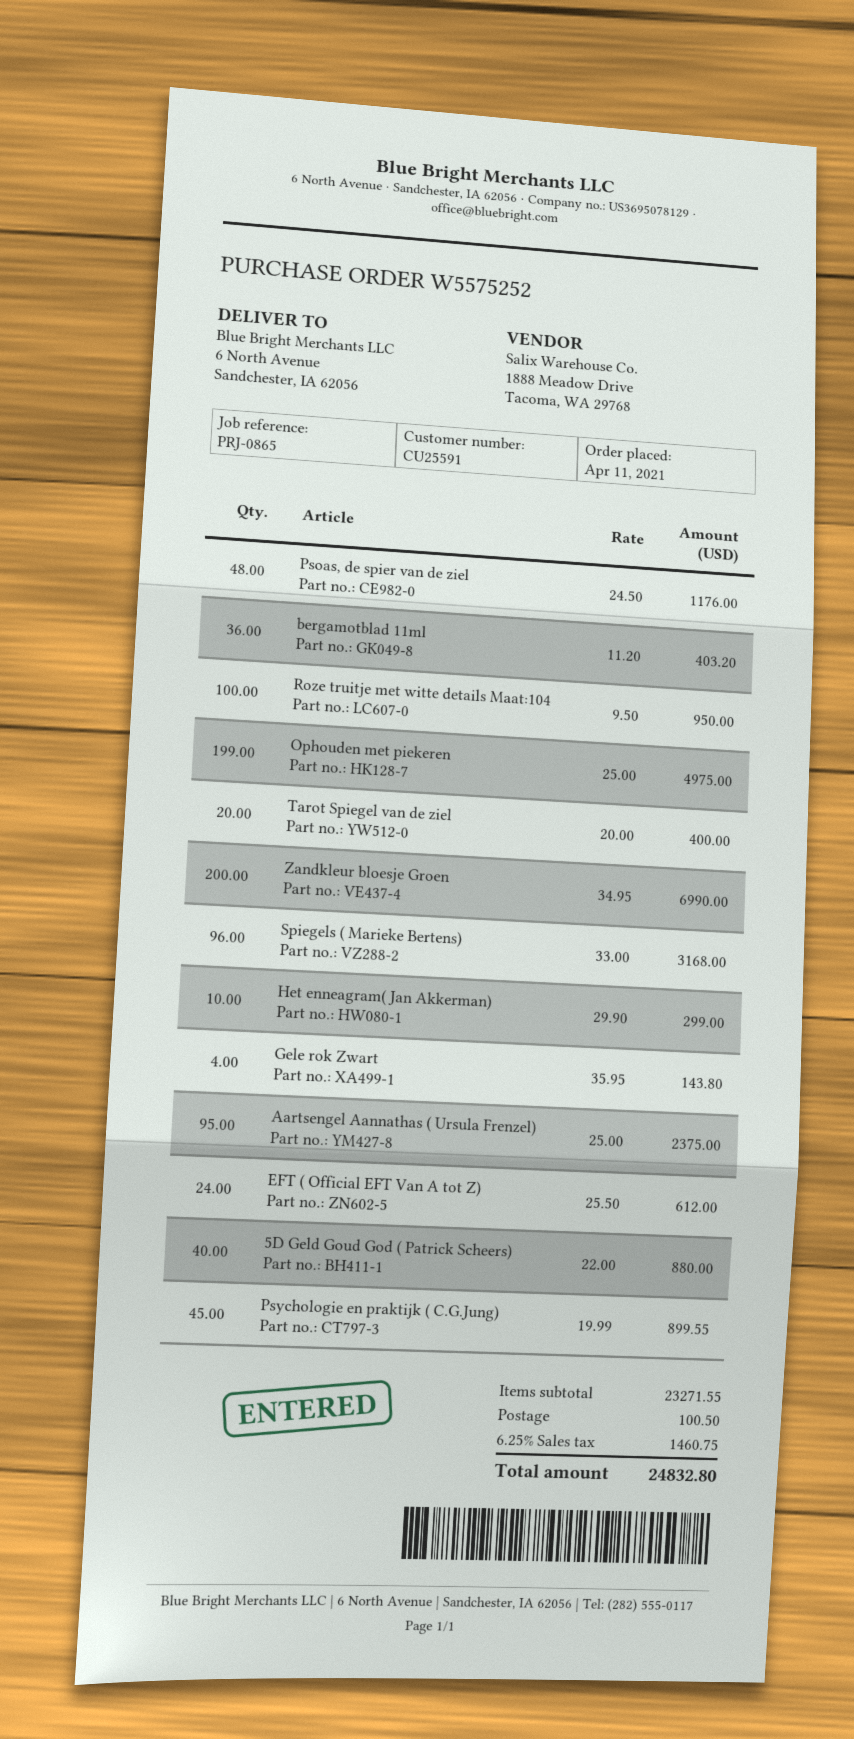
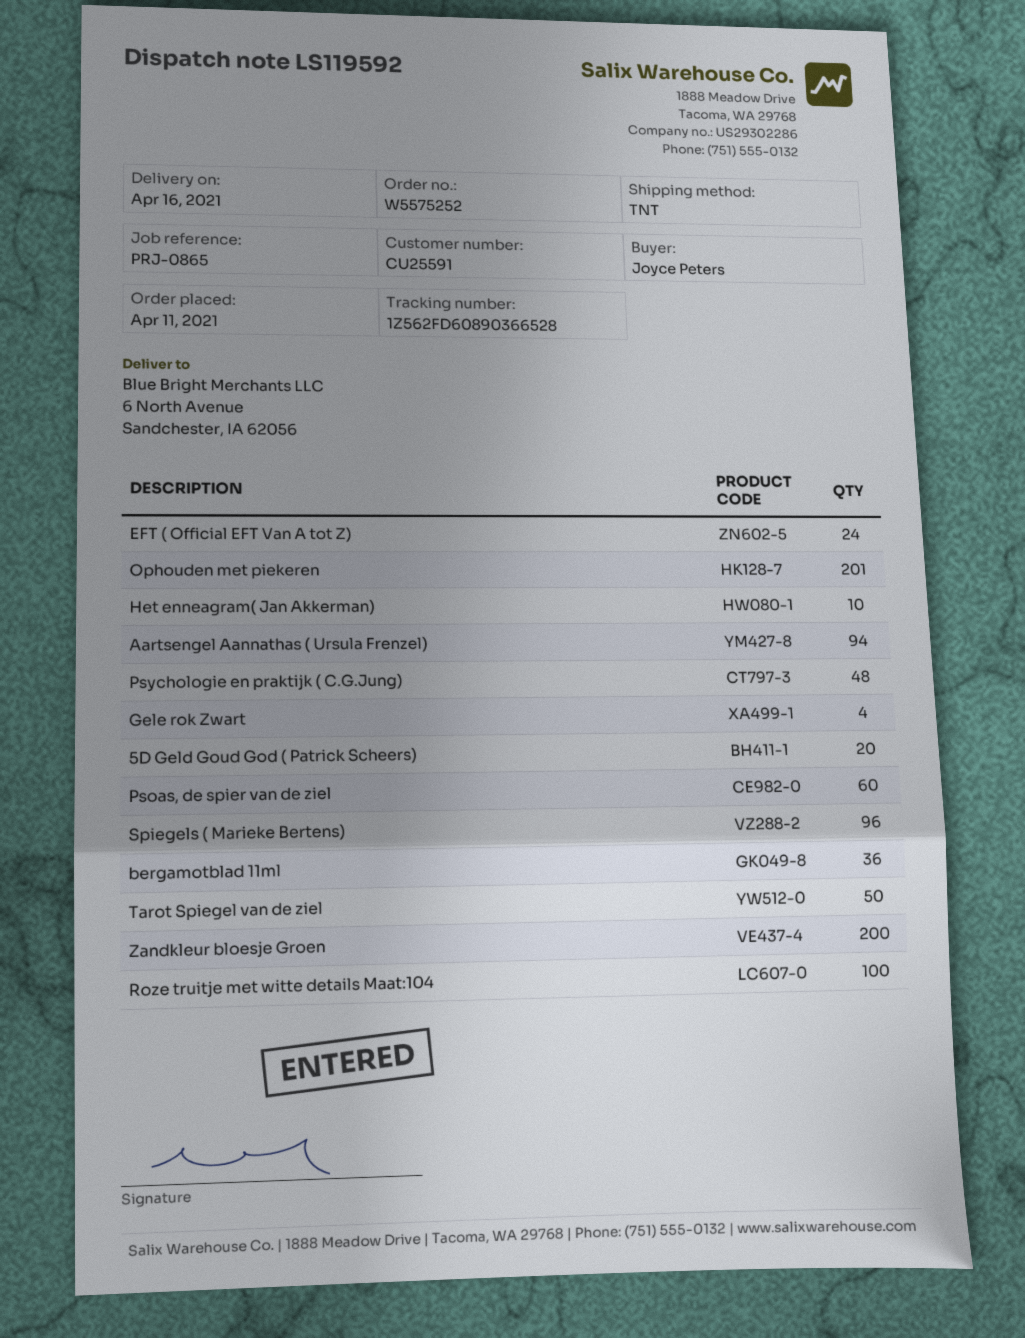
Psoas, de spier van de ziel: 48 -> 60
Ophouden met piekeren: 199 -> 201
Tarot Spiegel van de ziel: 20 -> 50
Aartsengel Aannathas ( Ursula Frenzel): 95 -> 94
5D Geld Goud God ( Patrick Scheers): 40 -> 20
Psychologie en praktijk ( C.G.Jung): 45 -> 48

